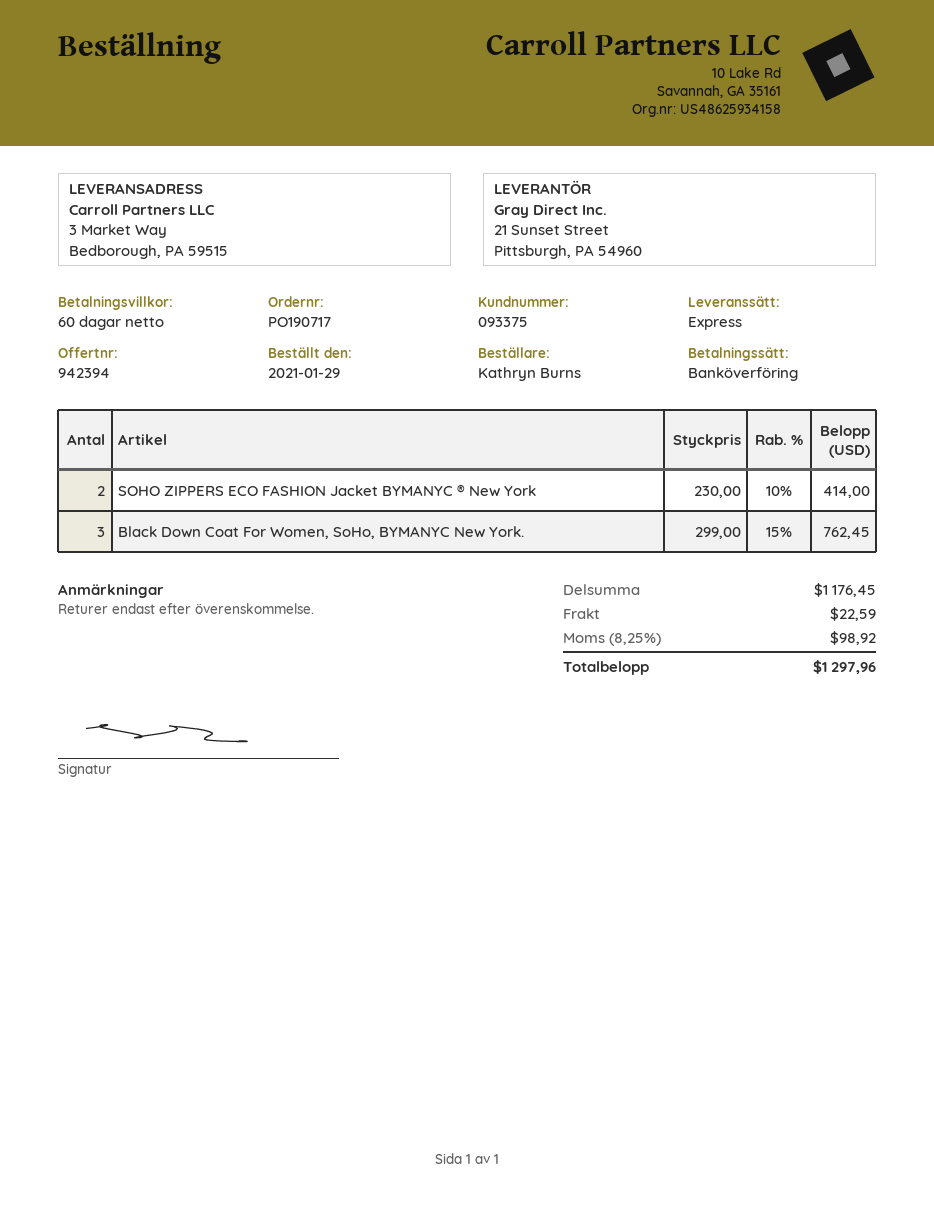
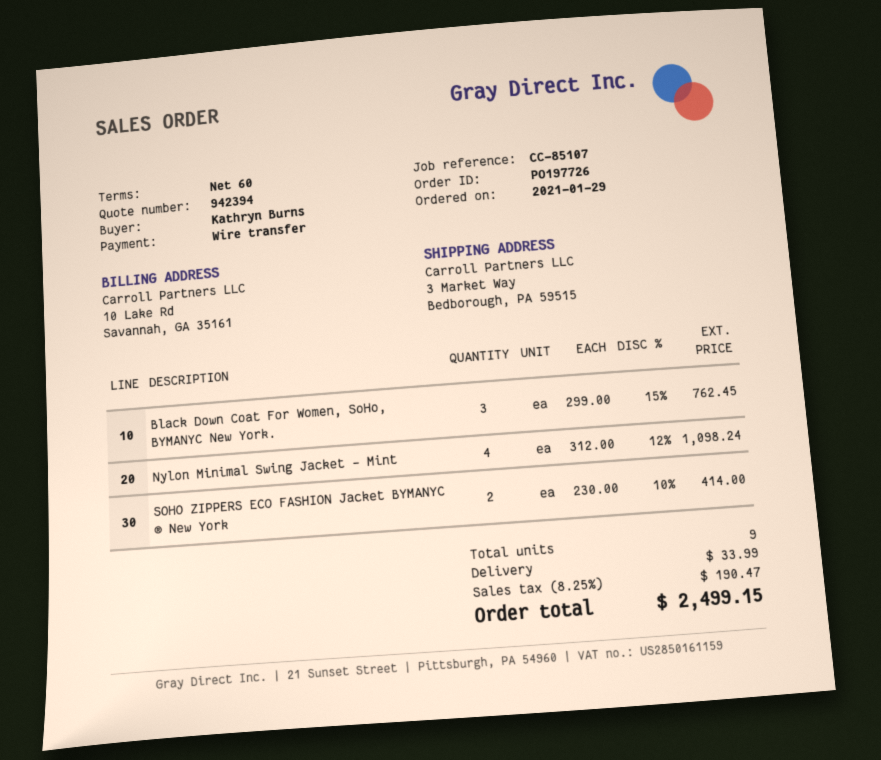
order number: PO190717 -> PO197726
Nylon Minimal Swing Jacket - Mint: none -> 4 x 312.00 - 12% = 1098.24
shipping: 22.59 -> 33.99
tax: 8.25% = 98.92 -> 8.25% = 190.47
total: 1297.96 -> 2499.15

